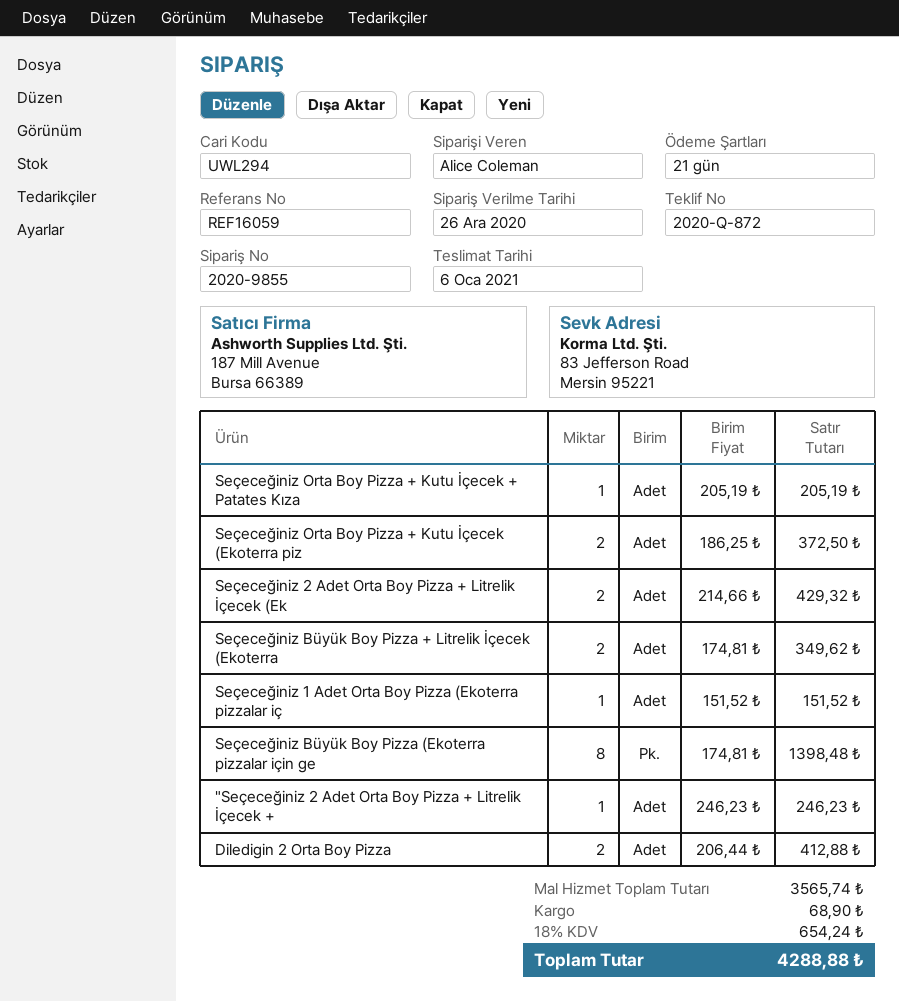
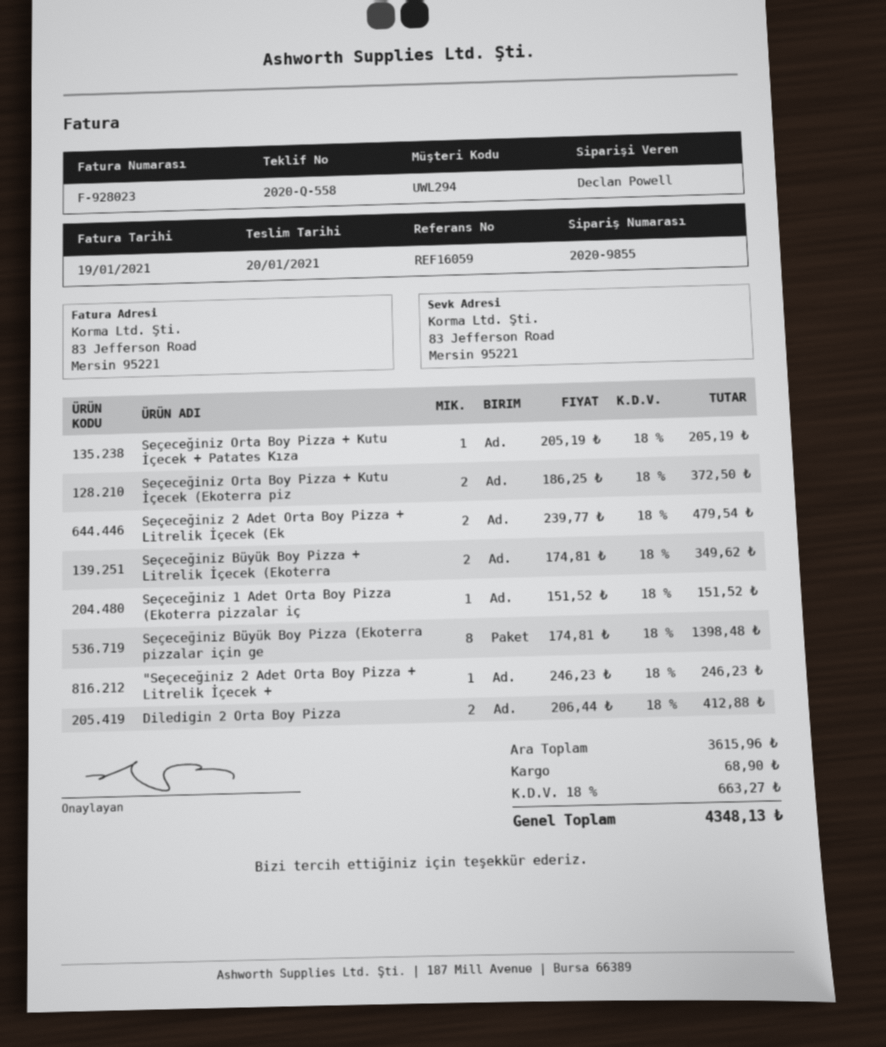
quote number: 2020-Q-872 -> 2020-Q-558
delivery date: 2021-01-06 -> 2021-01-20
ordered by: Alice Coleman -> Declan Powell
Seçeceğiniz 2 Adet Orta Boy Pizza + Litrelik İçecek (Ek: 2 x 214.66 = 429.32 -> 2 x 239.77 = 479.54
subtotal: 3565.74 -> 3615.96
tax: 18% = 654.24 -> 18% = 663.27
total: 4288.88 -> 4348.13

